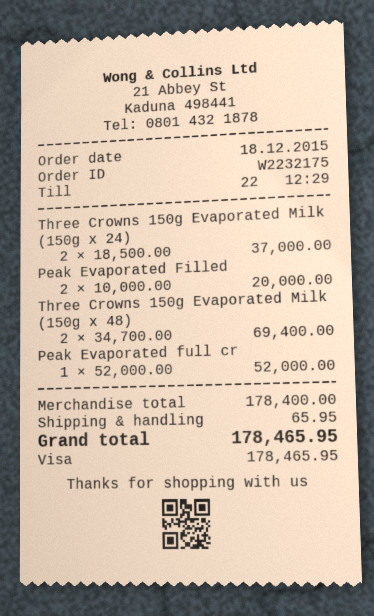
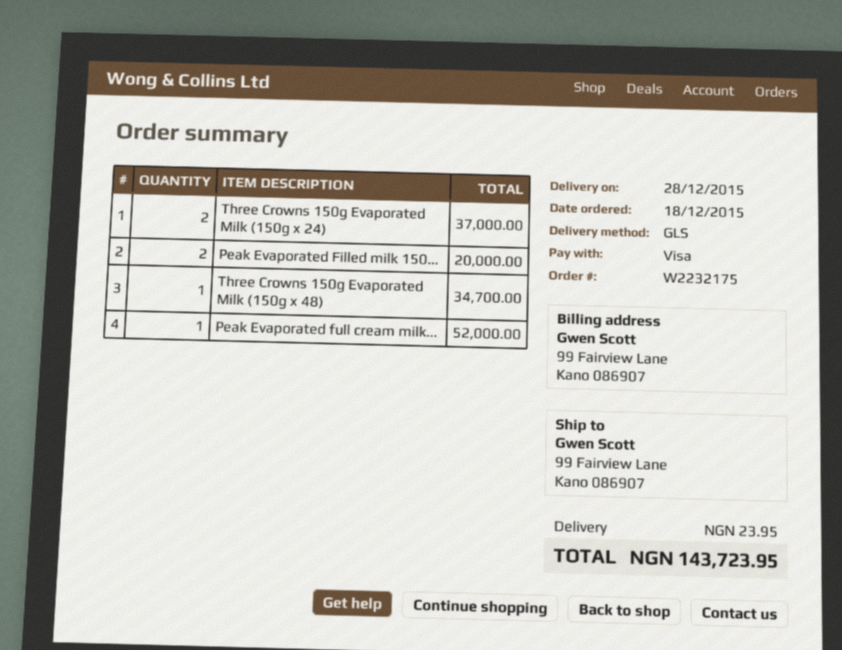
Three Crowns 150g Evaporated Milk (150g x 48): 2 for 69400.00 -> 1 for 34700.00
shipping: 65.95 -> 23.95
total: 178465.95 -> 143723.95

